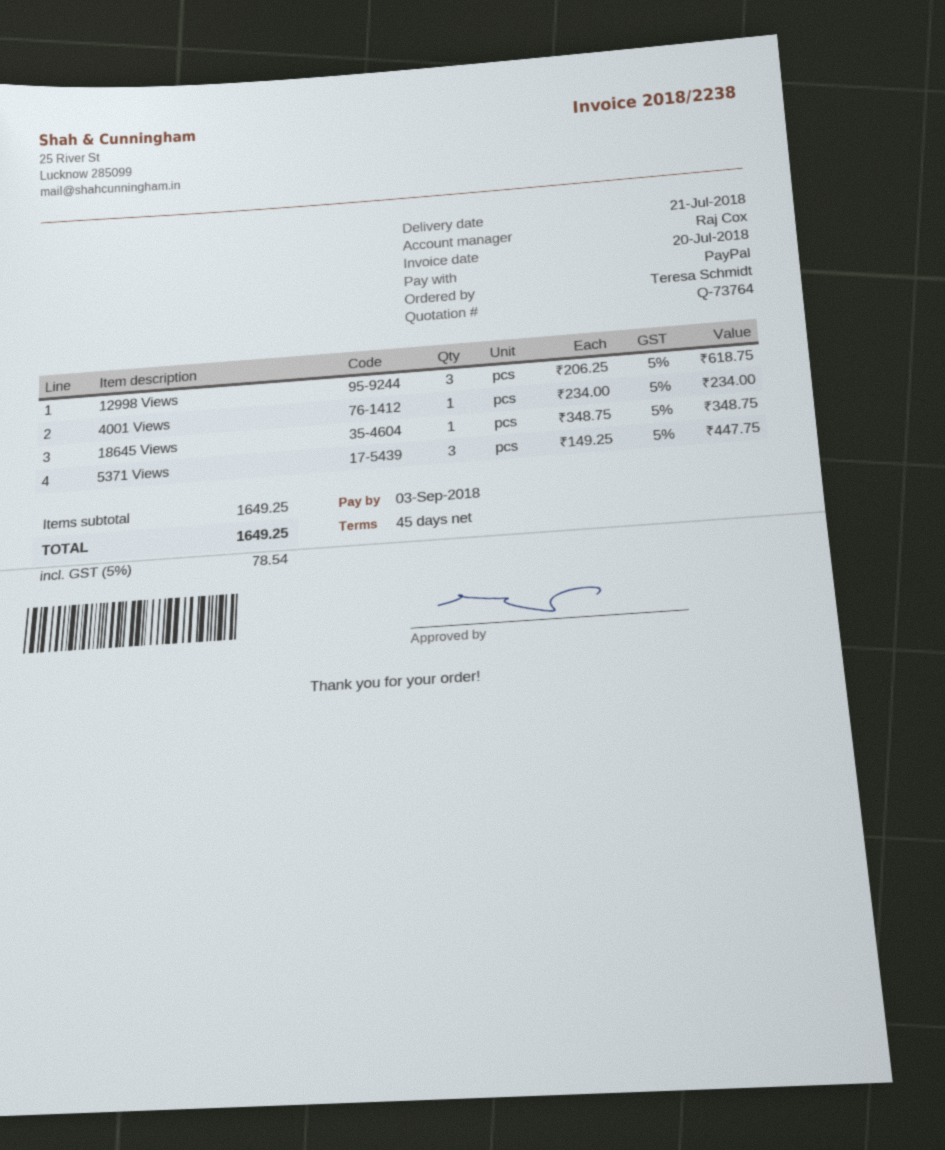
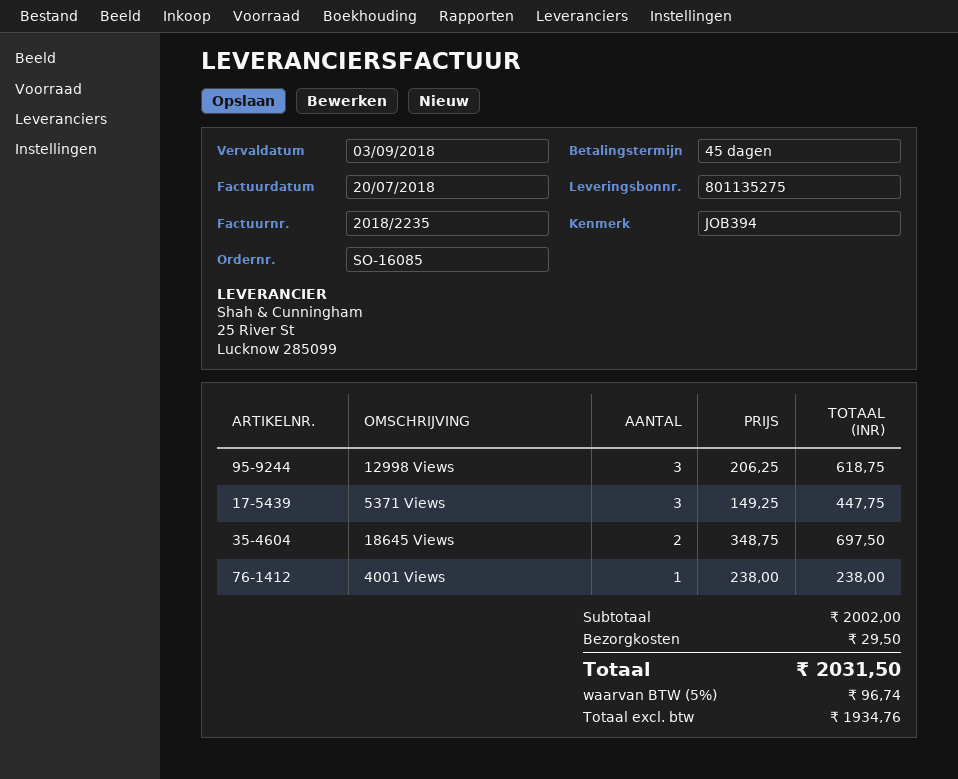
invoice number: 2018/2238 -> 2018/2235
4001 Views: 1 x 234.00 = 234.00 -> 1 x 238.00 = 238.00
18645 Views: 1 x 348.75 = 348.75 -> 2 x 348.75 = 697.50
subtotal: 1649.25 -> 2002.00
shipping: none -> 29.50
tax: 5% = 78.54 -> 5% = 96.74
total: 1649.25 -> 2031.50

